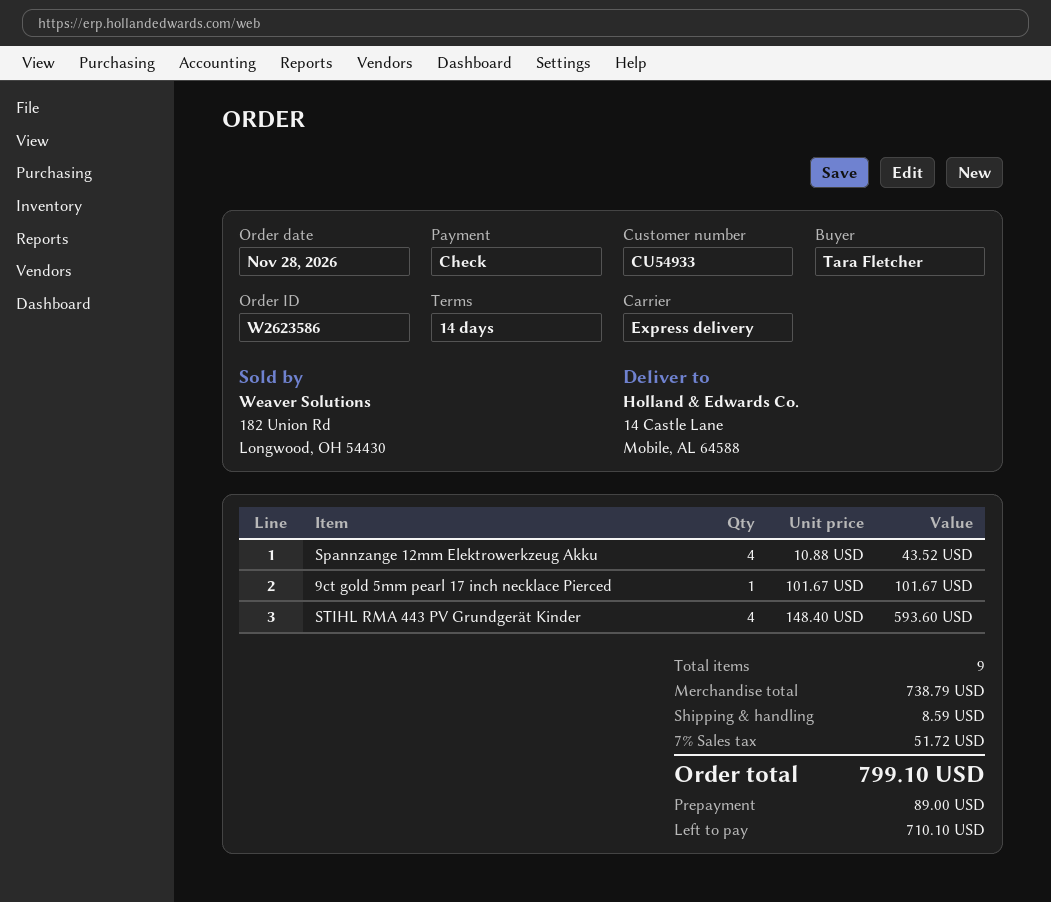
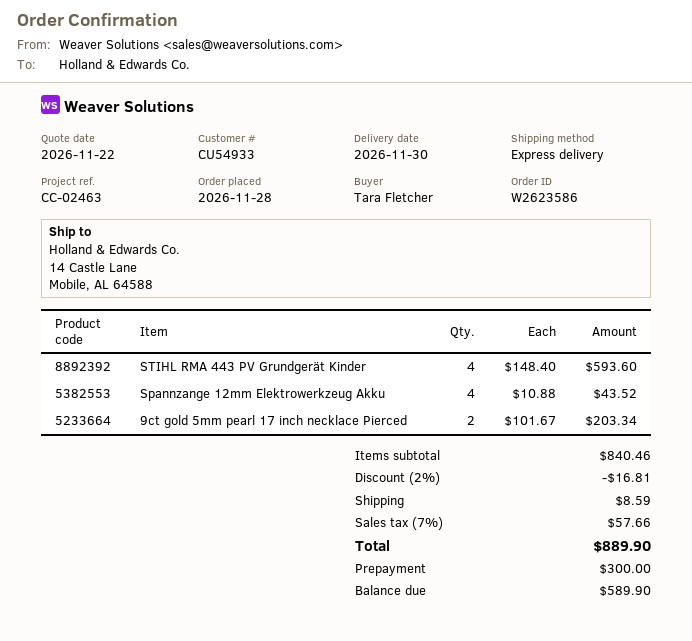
9ct gold 5mm pearl 17 inch necklace Pierced: 1 x 101.67 = 101.67 -> 2 x 101.67 = 203.34
subtotal: 738.79 -> 840.46
discount: none -> 2% = 16.81
tax: 7% = 51.72 -> 7% = 57.66
total: 799.10 -> 889.90
deposit: 89.00 -> 300.00
balance: 710.10 -> 589.90

